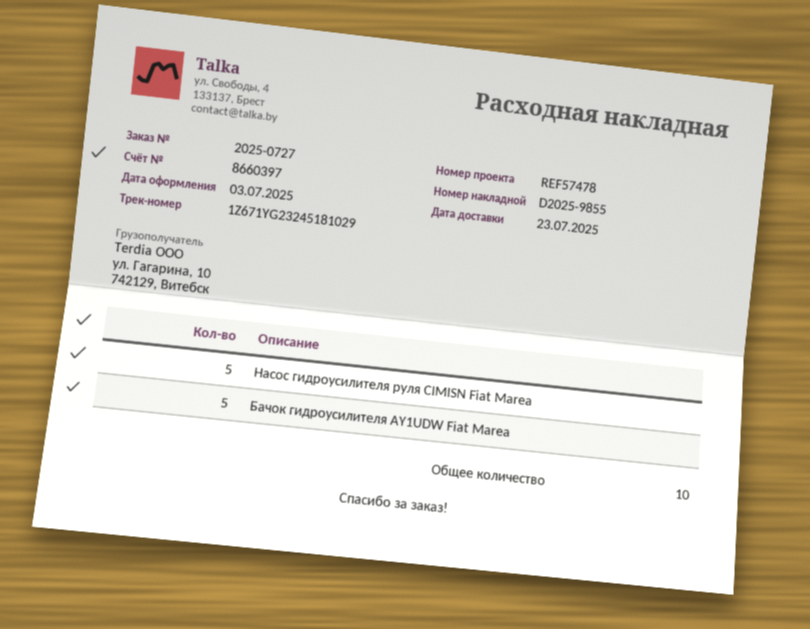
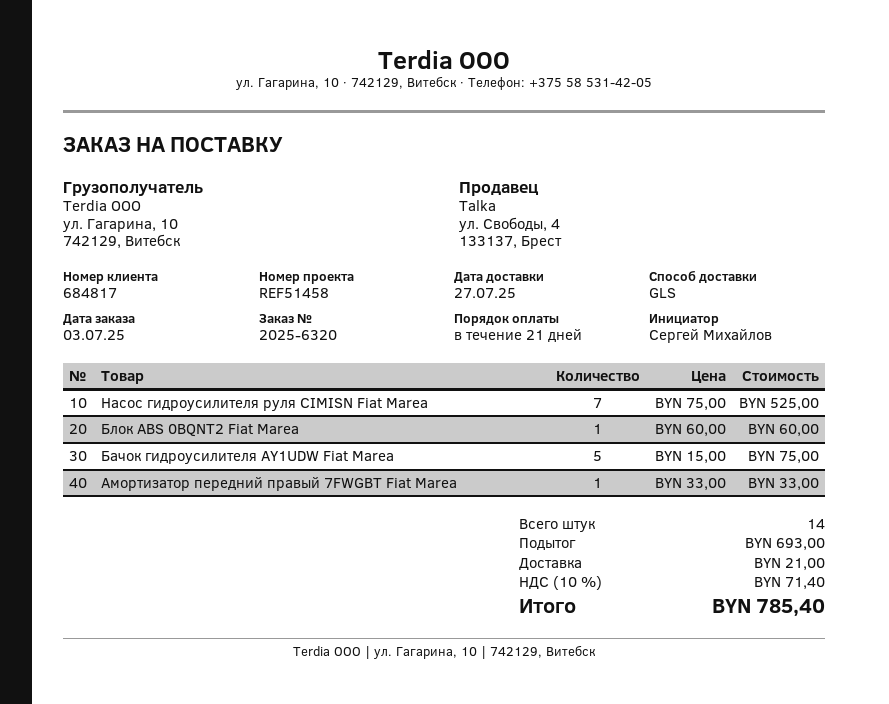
order number: 2025-0727 -> 2025-6320
delivery date: 2025-07-23 -> 2025-07-27
reference: REF57478 -> REF51458
Насос гидроусилителя руля CIMISN Fiat Marea: 5 -> 7
Блок ABS 0BQNT2 Fiat Marea: none -> 1
Амортизатор передний правый 7FWGBT Fiat Marea: none -> 1
total quantity: 10 -> 14

